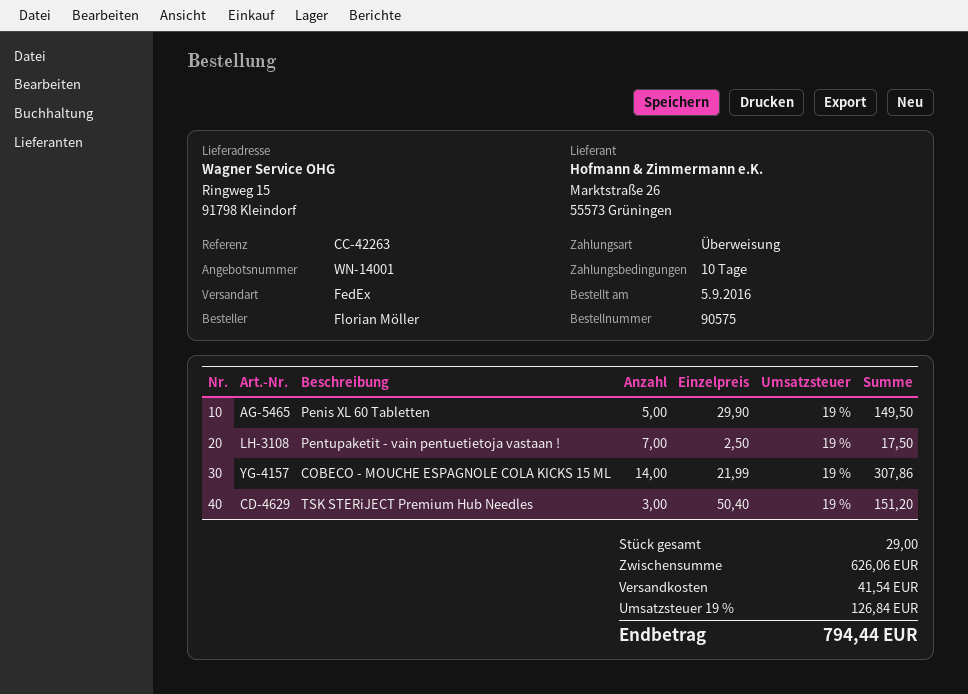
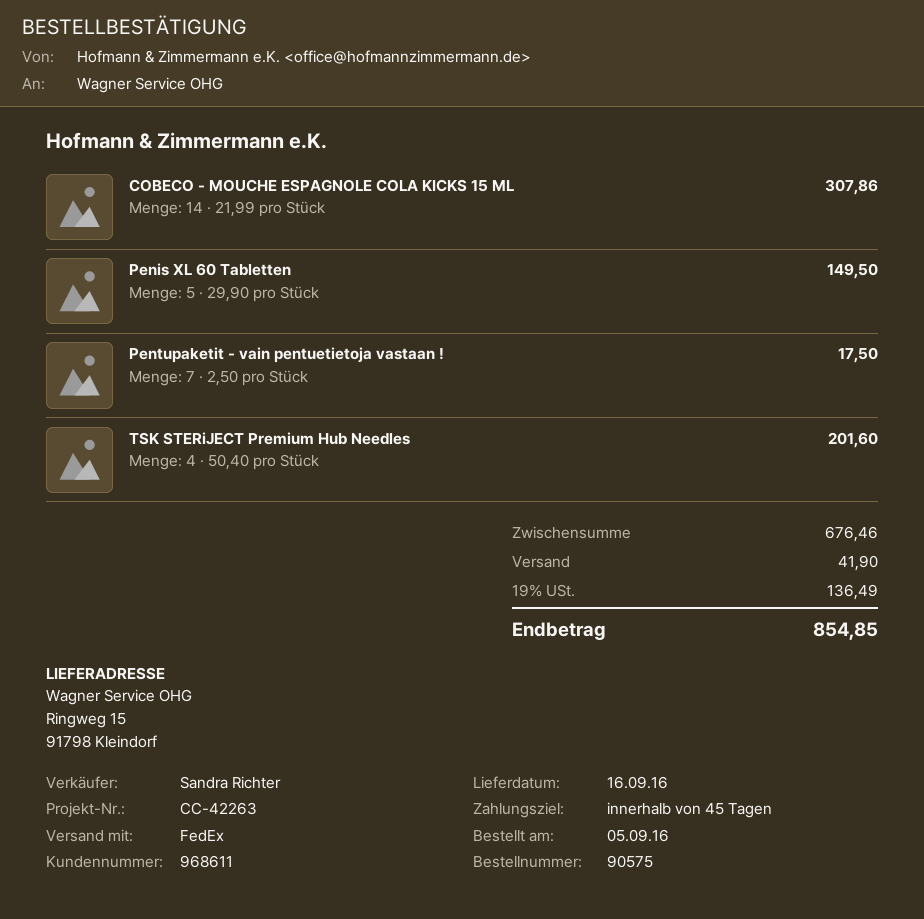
payment terms: 10 days -> 45 days
TSK STERiJECT Premium Hub Needles: 3 x 50.40 = 151.20 -> 4 x 50.40 = 201.60
subtotal: 626.06 -> 676.46
shipping: 41.54 -> 41.90
tax: 19% = 126.84 -> 19% = 136.49
total: 794.44 -> 854.85

